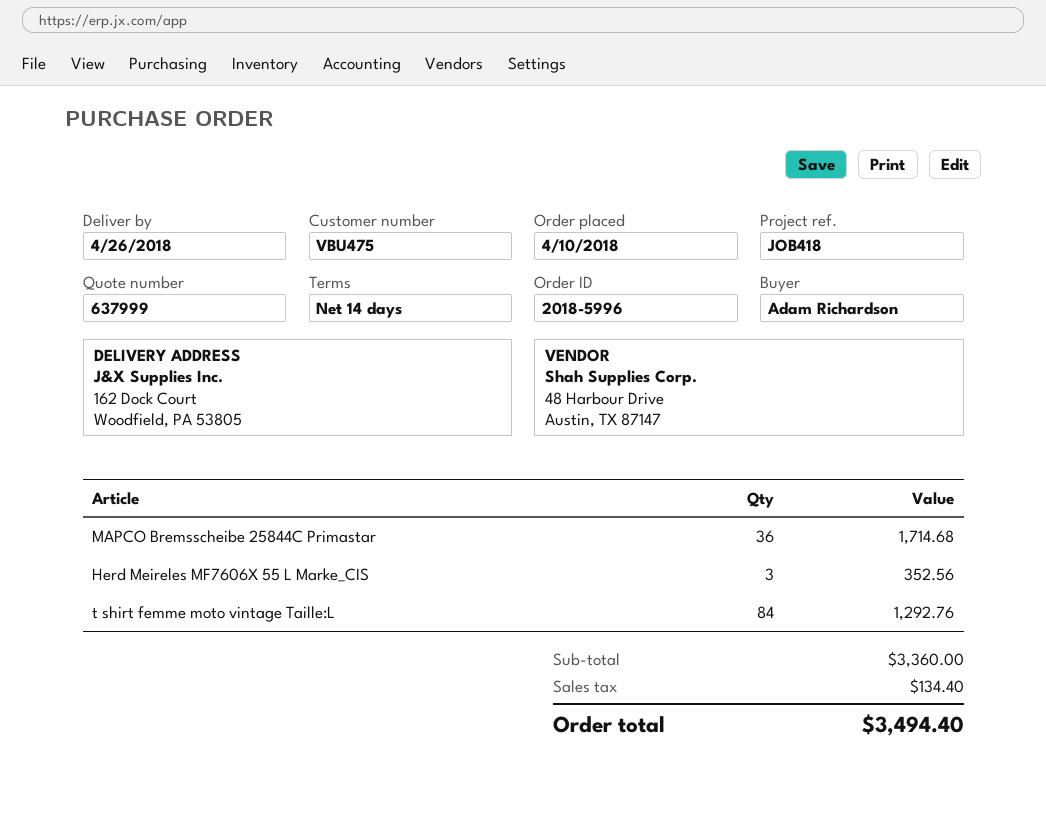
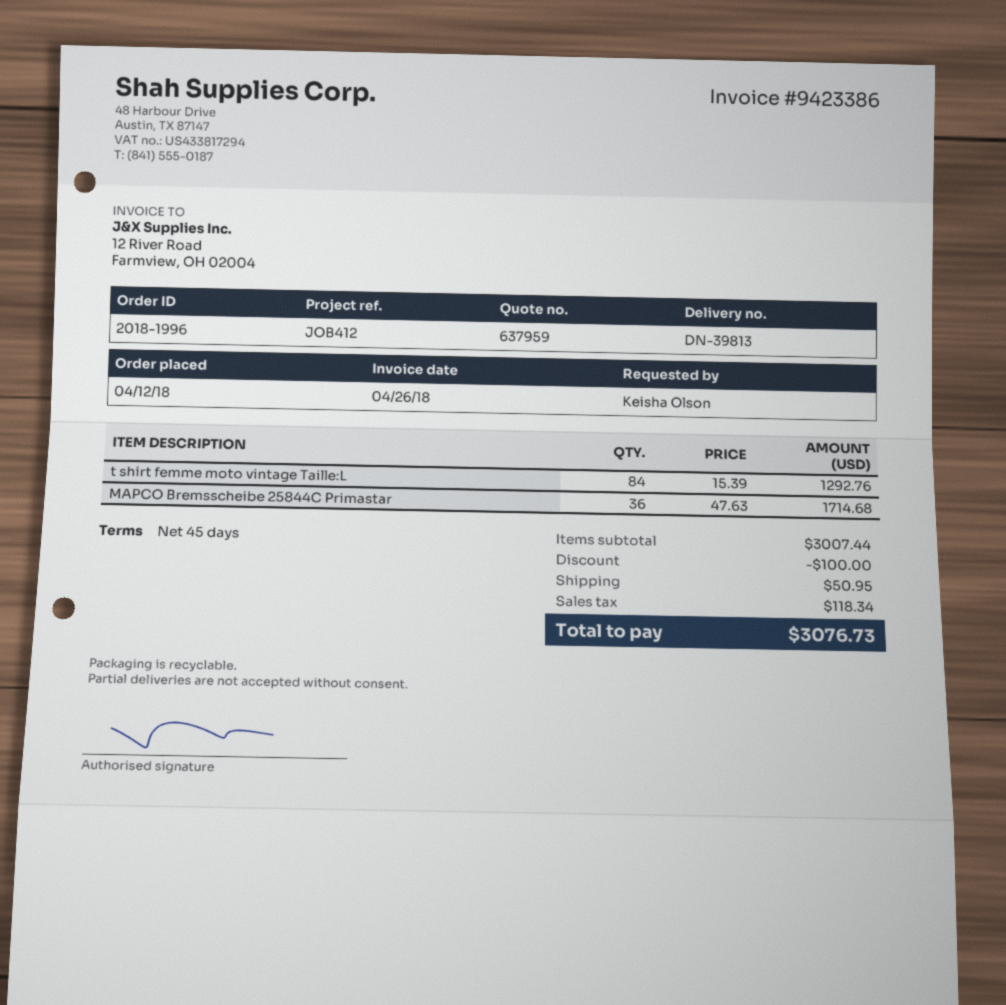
quote number: 637999 -> 637959
order number: 2018-5996 -> 2018-1996
order date: 2018-04-10 -> 2018-04-12
payment terms: 14 days -> 45 days
reference: JOB418 -> JOB412
ordered by: Adam Richardson -> Keisha Olson
Herd Meireles MF7606X 55 L Marke_CIS: 3 for 352.56 -> none
subtotal: 3360.00 -> 3007.44
discount: none -> 100.00
shipping: none -> 50.95
tax: 134.40 -> 118.34
total: 3494.40 -> 3076.73

